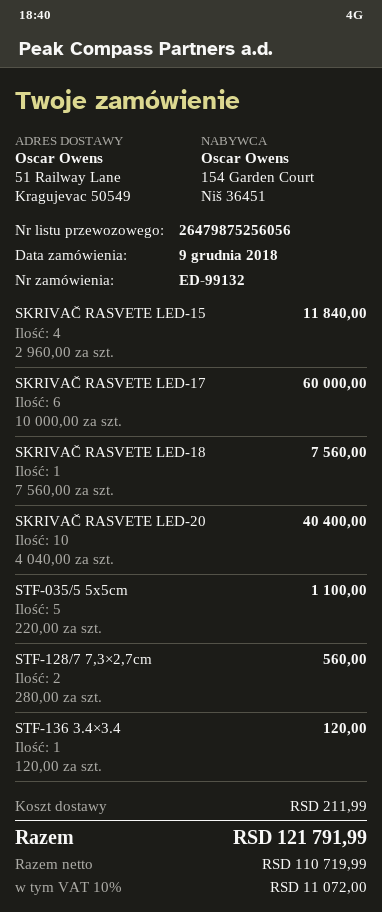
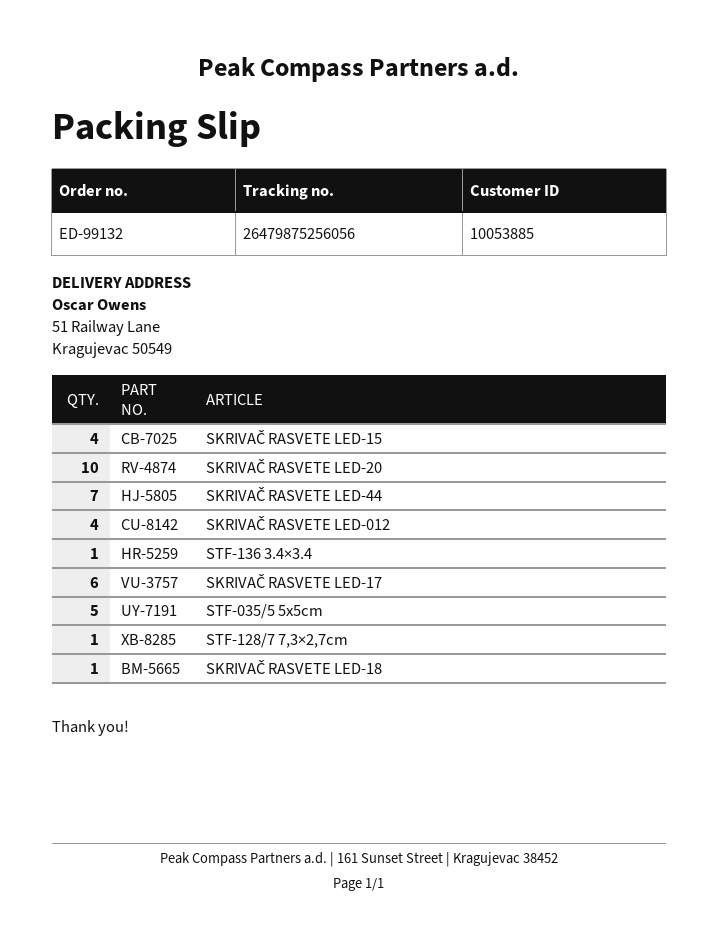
STF-128/7 7,3×2,7cm: 2 -> 1
SKRIVAČ RASVETE LED-44: none -> 7
SKRIVAČ RASVETE LED-012: none -> 4

